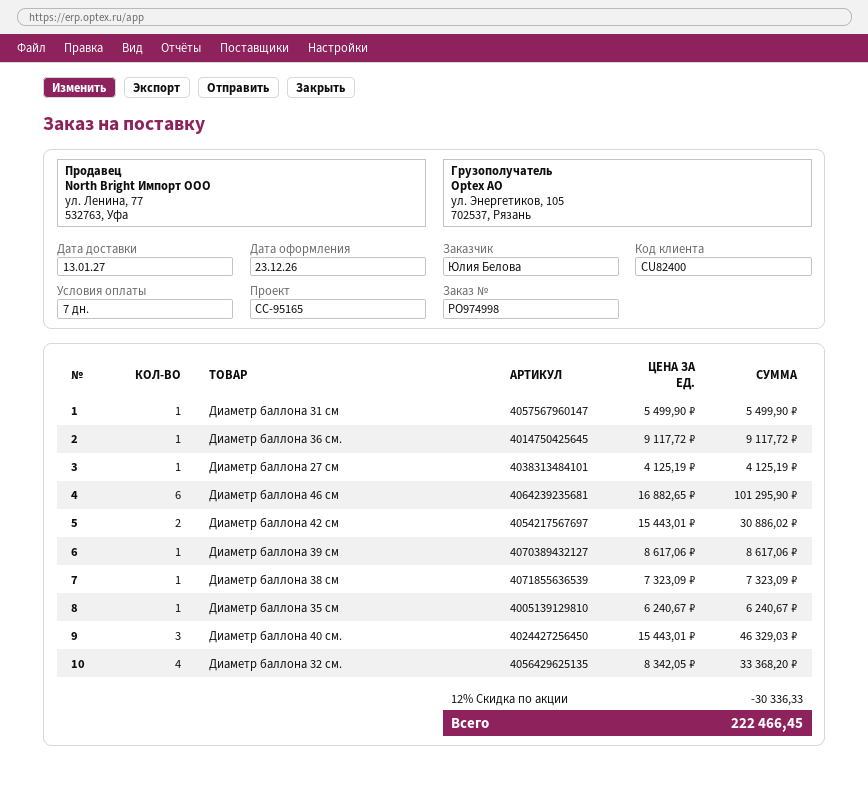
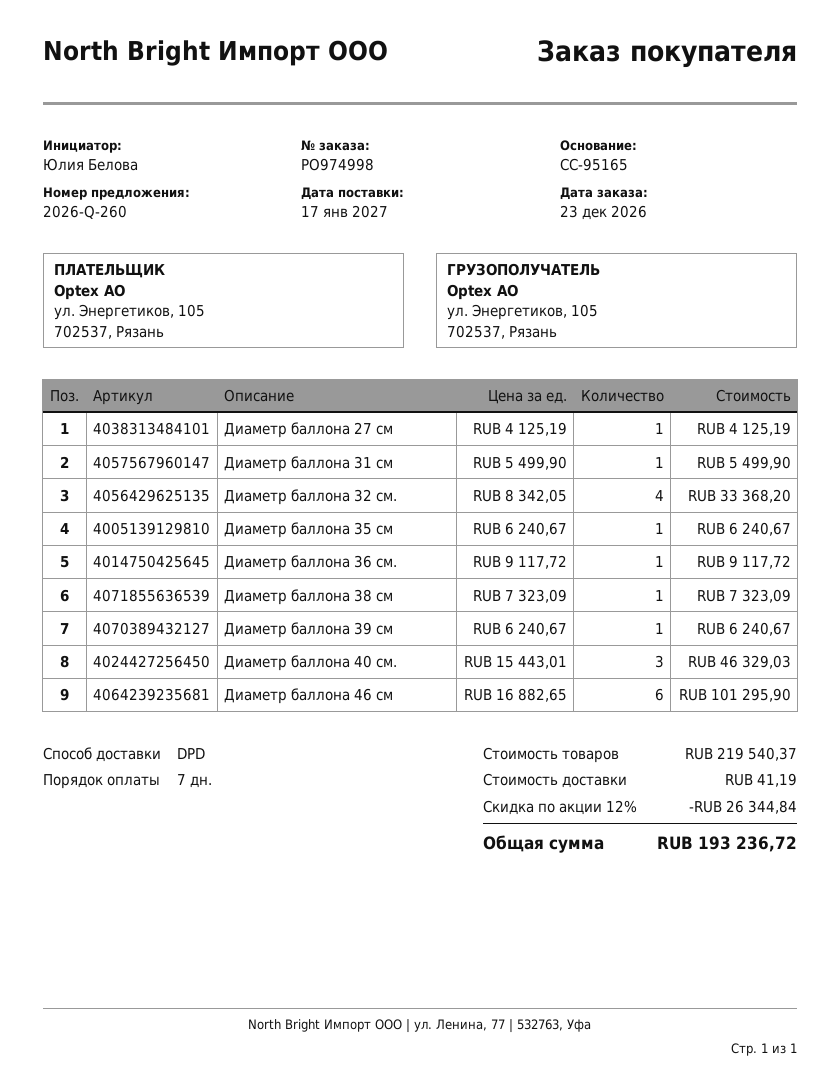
delivery date: 2027-01-13 -> 2027-01-17
Диаметр баллона 42 см: 2 x 15443.01 = 30886.02 -> none
Диаметр баллона 39 см: 1 x 8617.06 = 8617.06 -> 1 x 6240.67 = 6240.67
discount: 12% = 30336.33 -> 12% = 26344.84
shipping: none -> 41.19
total: 222466.45 -> 193236.72

